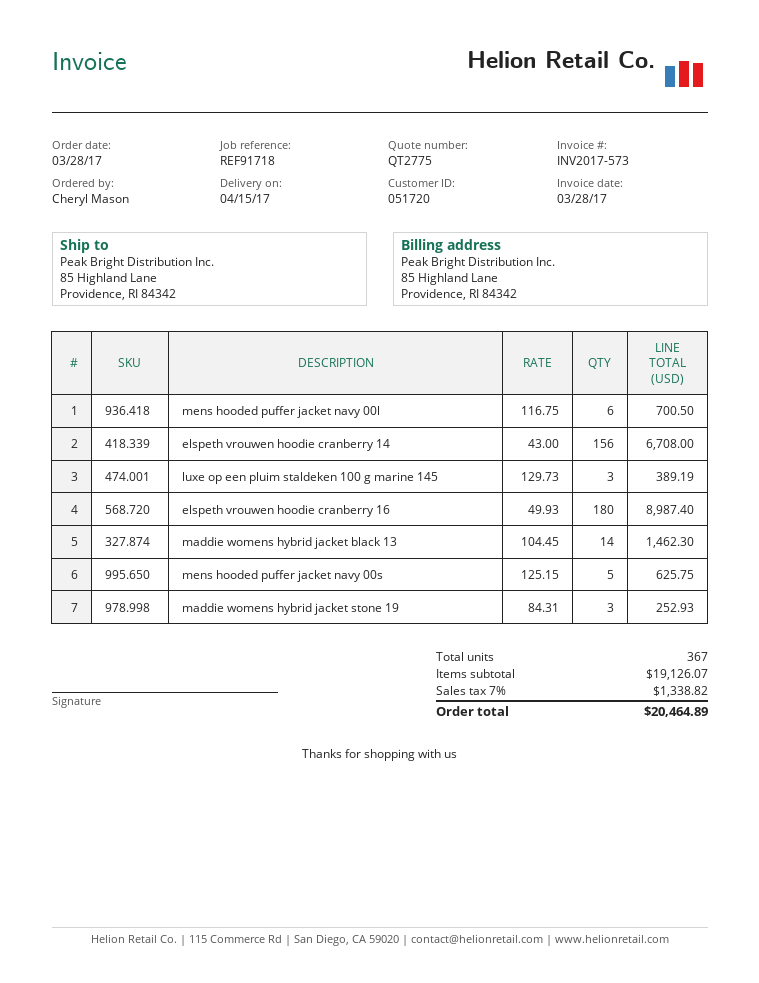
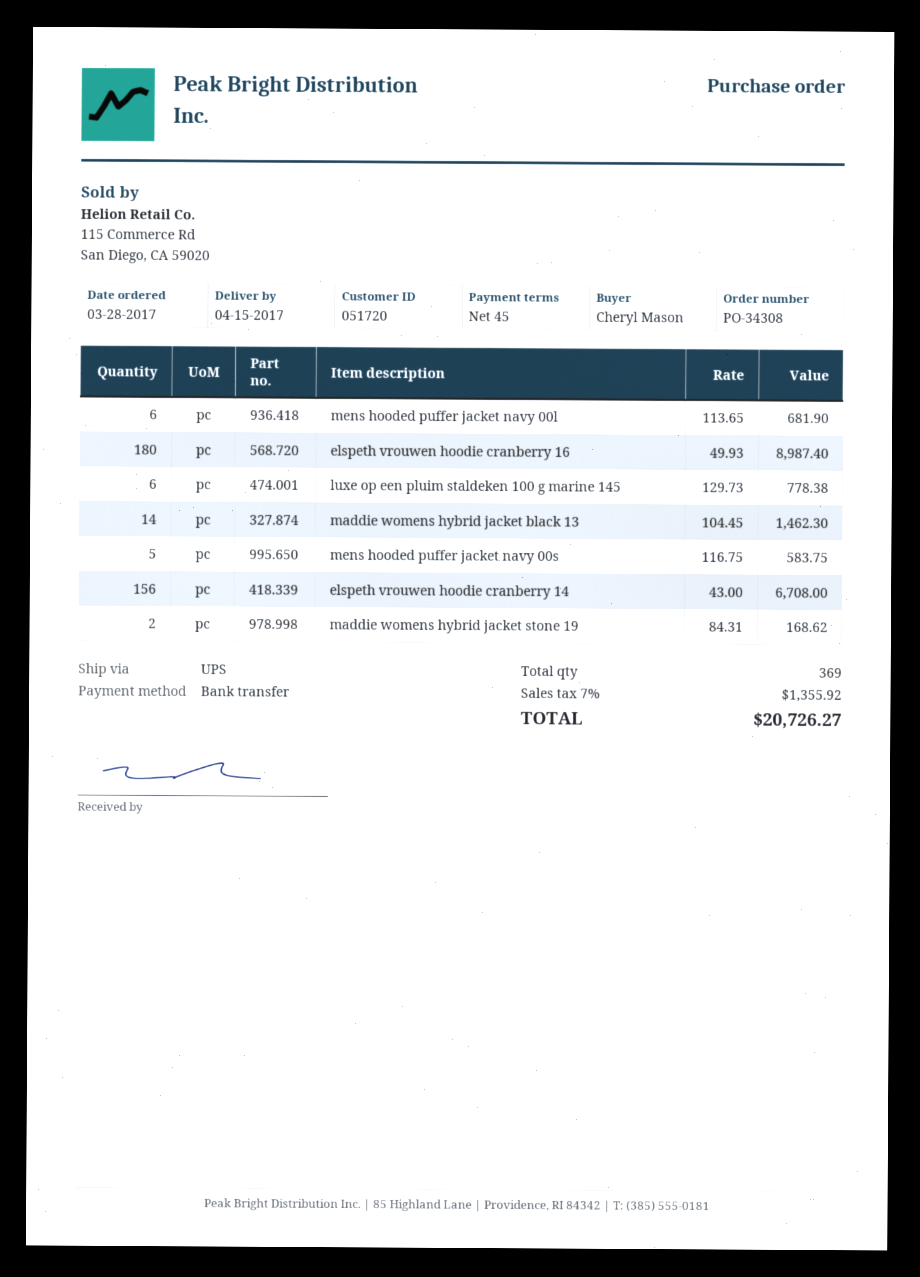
mens hooded puffer jacket navy 00l: 6 x 116.75 = 700.50 -> 6 x 113.65 = 681.90
luxe op een pluim staldeken 100 g marine 145: 3 x 129.73 = 389.19 -> 6 x 129.73 = 778.38
mens hooded puffer jacket navy 00s: 5 x 125.15 = 625.75 -> 5 x 116.75 = 583.75
maddie womens hybrid jacket stone 19: 3 x 84.31 = 252.93 -> 2 x 84.31 = 168.62
total quantity: 367 -> 369
tax: 7% = 1338.82 -> 7% = 1355.92
total: 20464.89 -> 20726.27

